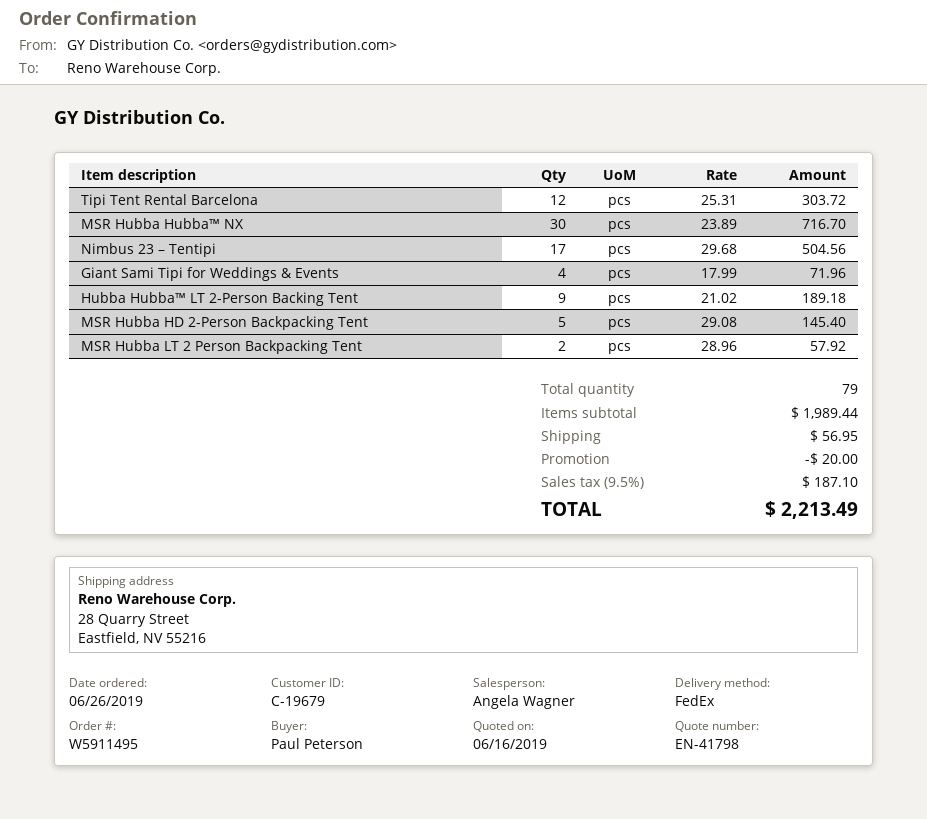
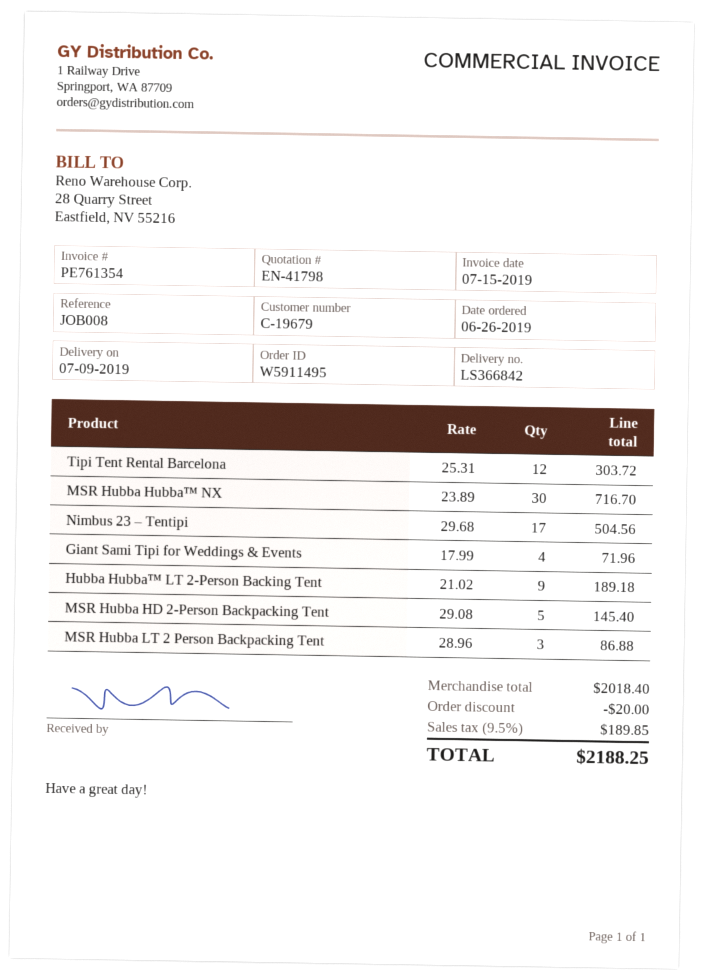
MSR Hubba LT 2 Person Backpacking Tent: 2 x 28.96 = 57.92 -> 3 x 28.96 = 86.88
subtotal: 1989.44 -> 2018.40
shipping: 56.95 -> none
tax: 9.5% = 187.10 -> 9.5% = 189.85
total: 2213.49 -> 2188.25

